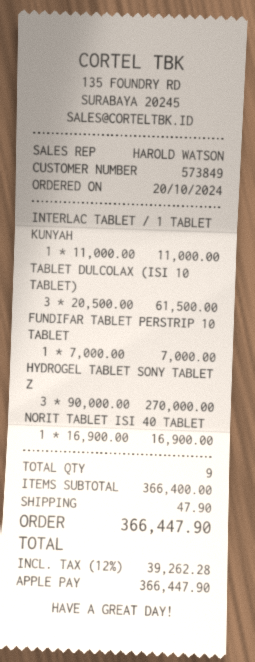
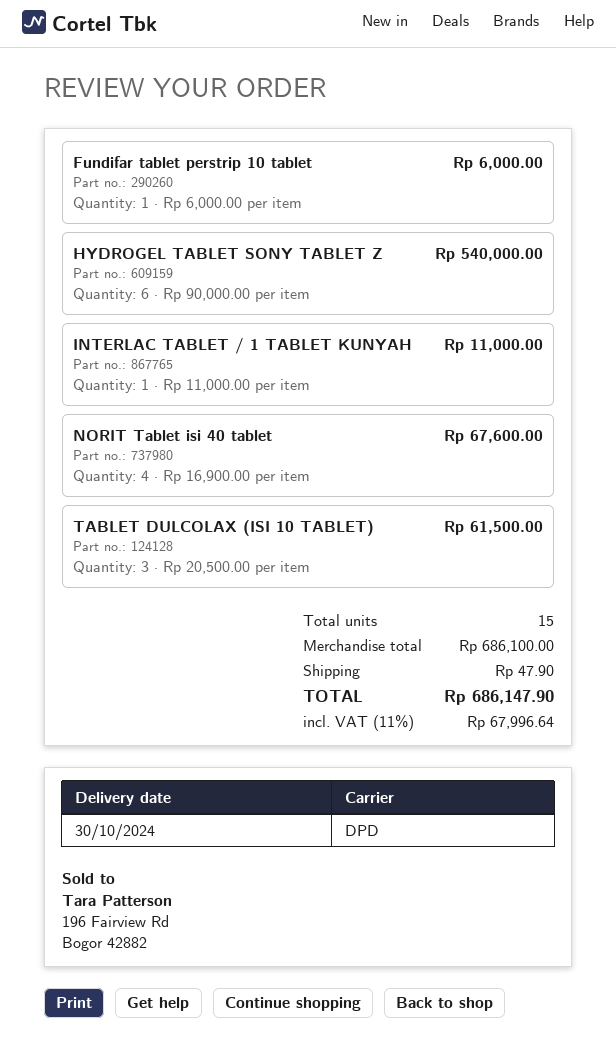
FUNDIFAR TABLET PERSTRIP 10 TABLET: 1 x 7000.00 = 7000.00 -> 1 x 6000.00 = 6000.00
HYDROGEL TABLET SONY TABLET Z: 3 x 90000.00 = 270000.00 -> 6 x 90000.00 = 540000.00
NORIT TABLET ISI 40 TABLET: 1 x 16900.00 = 16900.00 -> 4 x 16900.00 = 67600.00
total quantity: 9 -> 15
subtotal: 366400.00 -> 686100.00
tax: 12% = 39262.28 -> 11% = 67996.64
total: 366447.90 -> 686147.90

